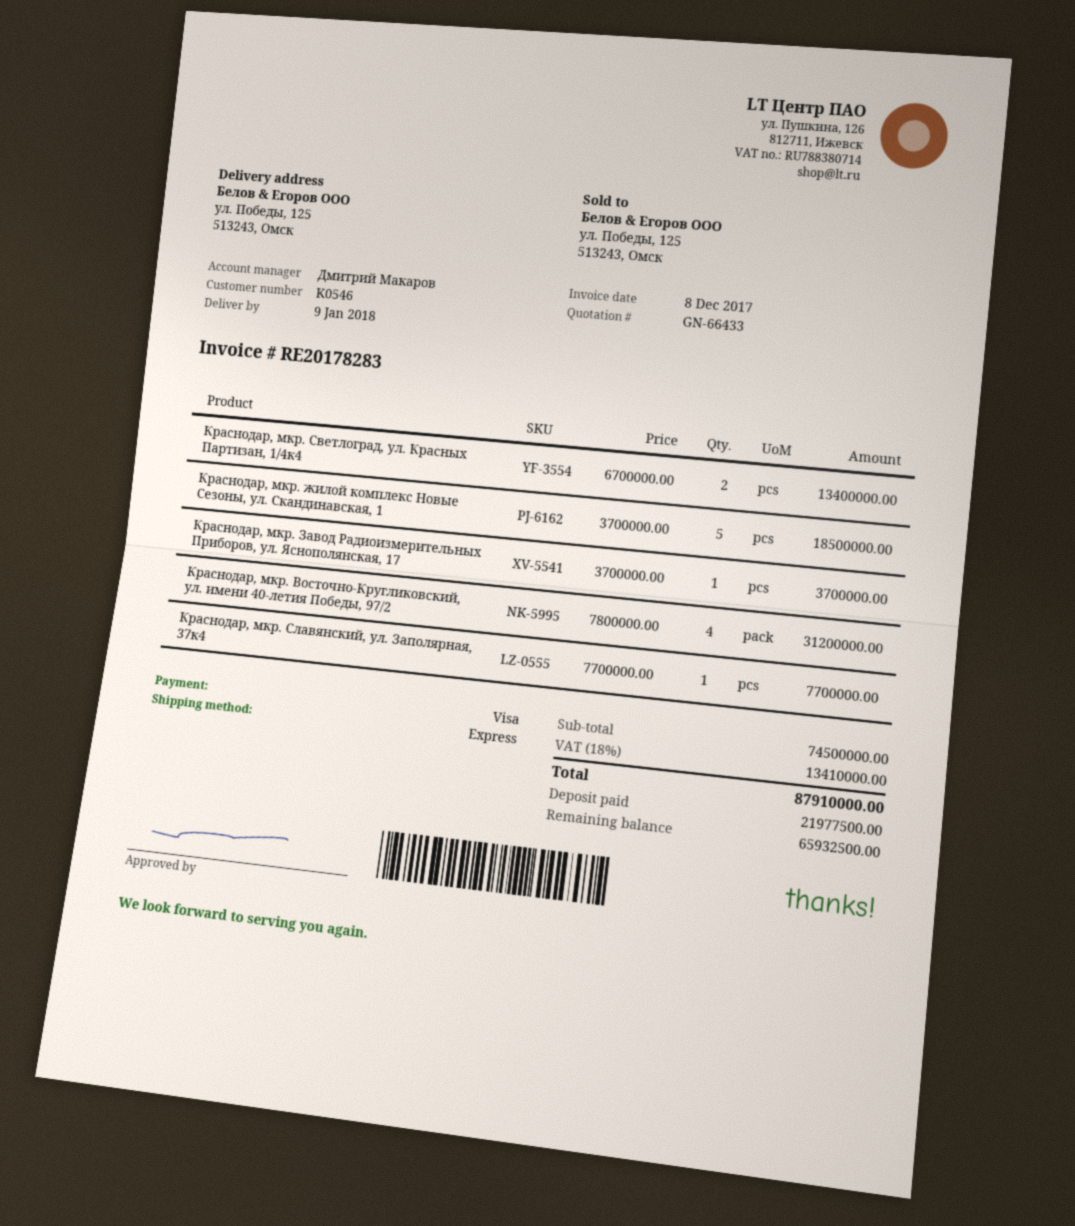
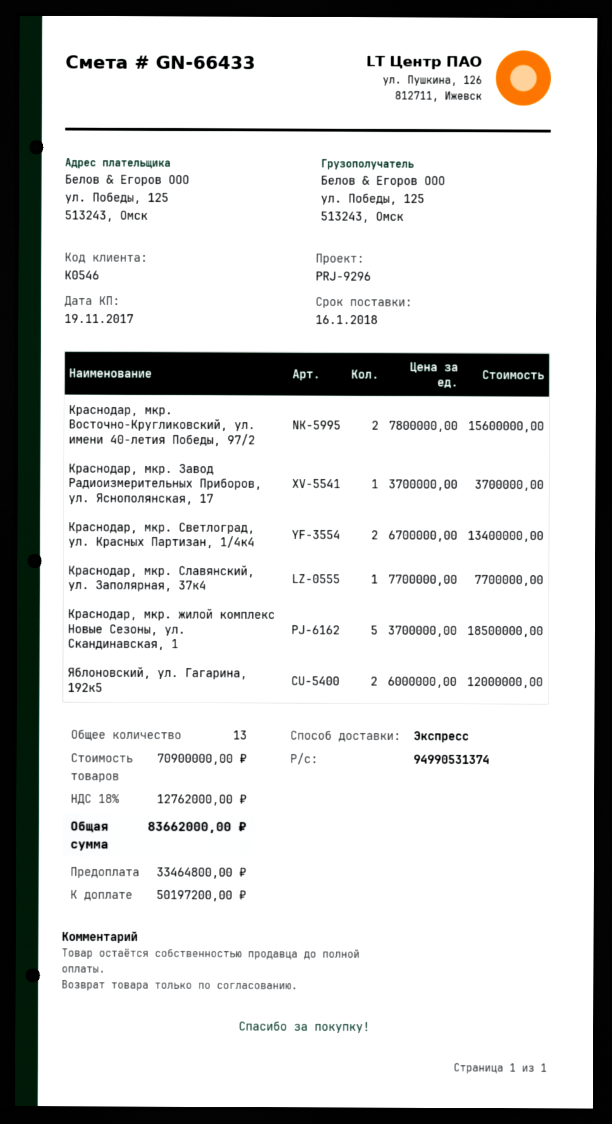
delivery date: 2018-01-09 -> 2018-01-16
Краснодар, мкр. Восточно-Кругликовский, ул. имени 40-летия Победы, 97/2: 4 x 7800000.00 = 31200000.00 -> 2 x 7800000.00 = 15600000.00
Яблоновский, ул. Гагарина, 192к5: none -> 2 x 6000000.00 = 12000000.00
subtotal: 74500000.00 -> 70900000.00
tax: 18% = 13410000.00 -> 18% = 12762000.00
total: 87910000.00 -> 83662000.00
deposit: 21977500.00 -> 33464800.00
balance: 65932500.00 -> 50197200.00

